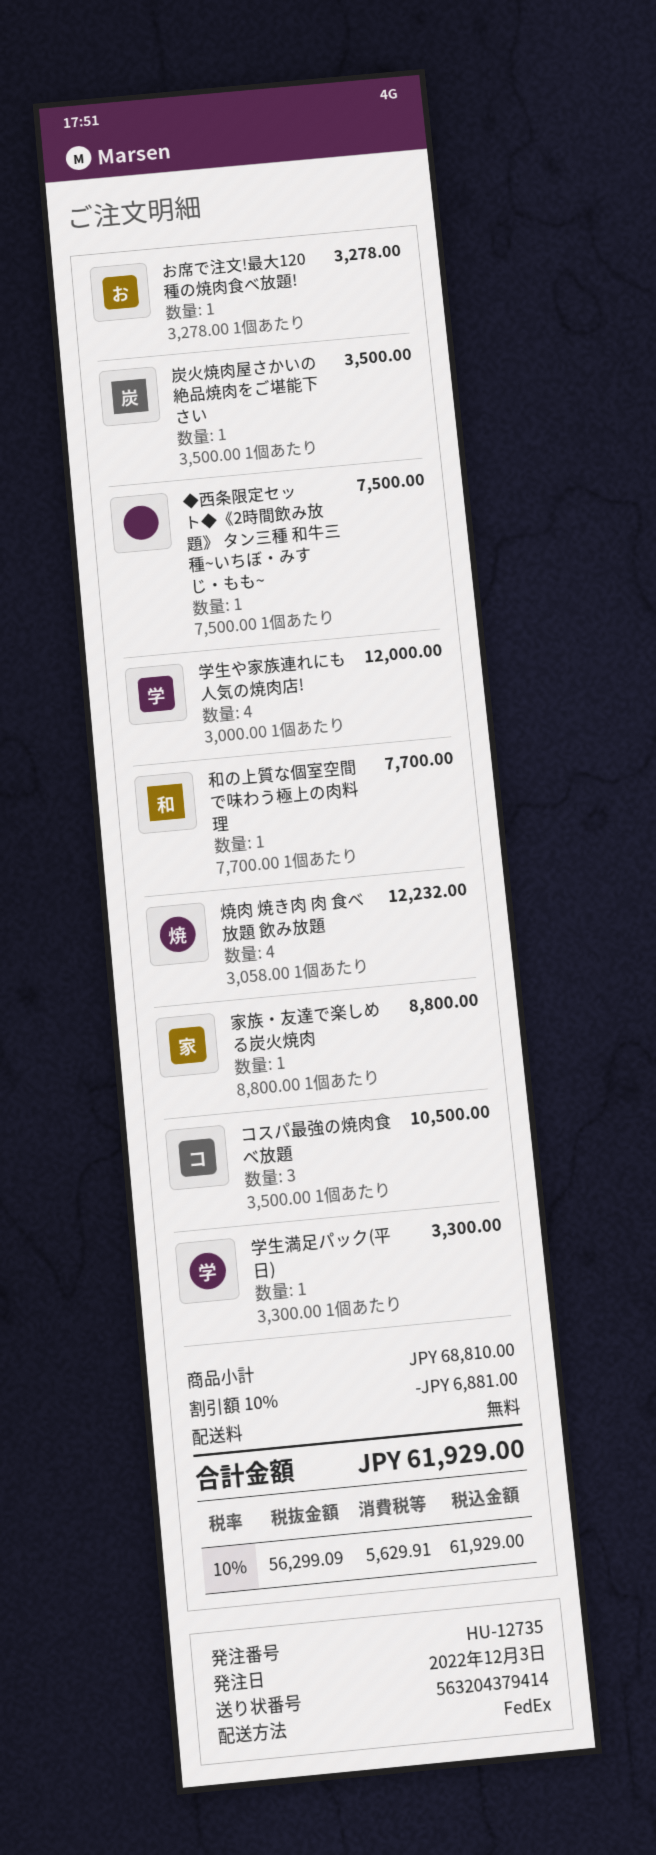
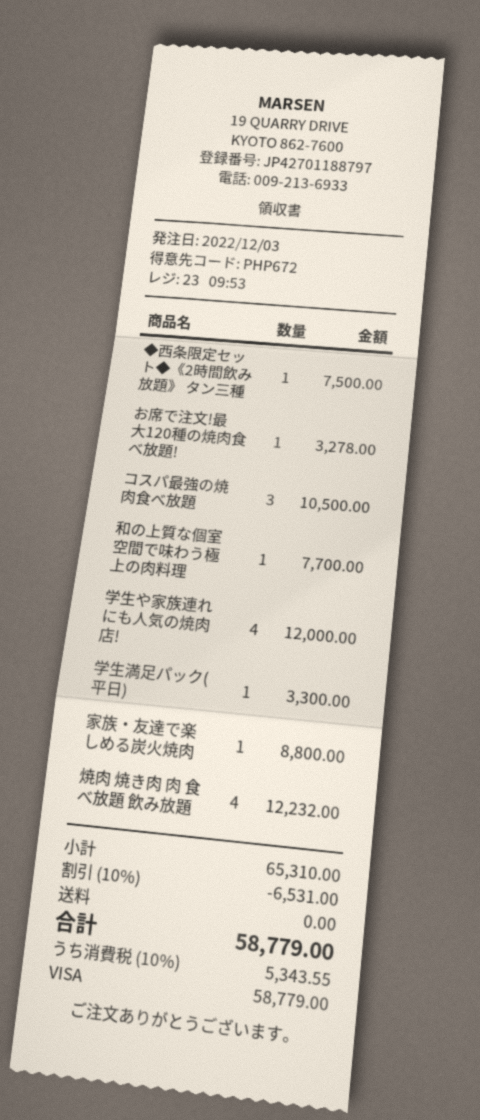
炭火焼肉屋さかいの絶品焼肉をご堪能下さい: 1 for 3500.00 -> none
subtotal: 68810.00 -> 65310.00
discount: 10% = 6881.00 -> 10% = 6531.00
tax: 10% = 5629.91 -> 10% = 5343.55
total: 61929.00 -> 58779.00

